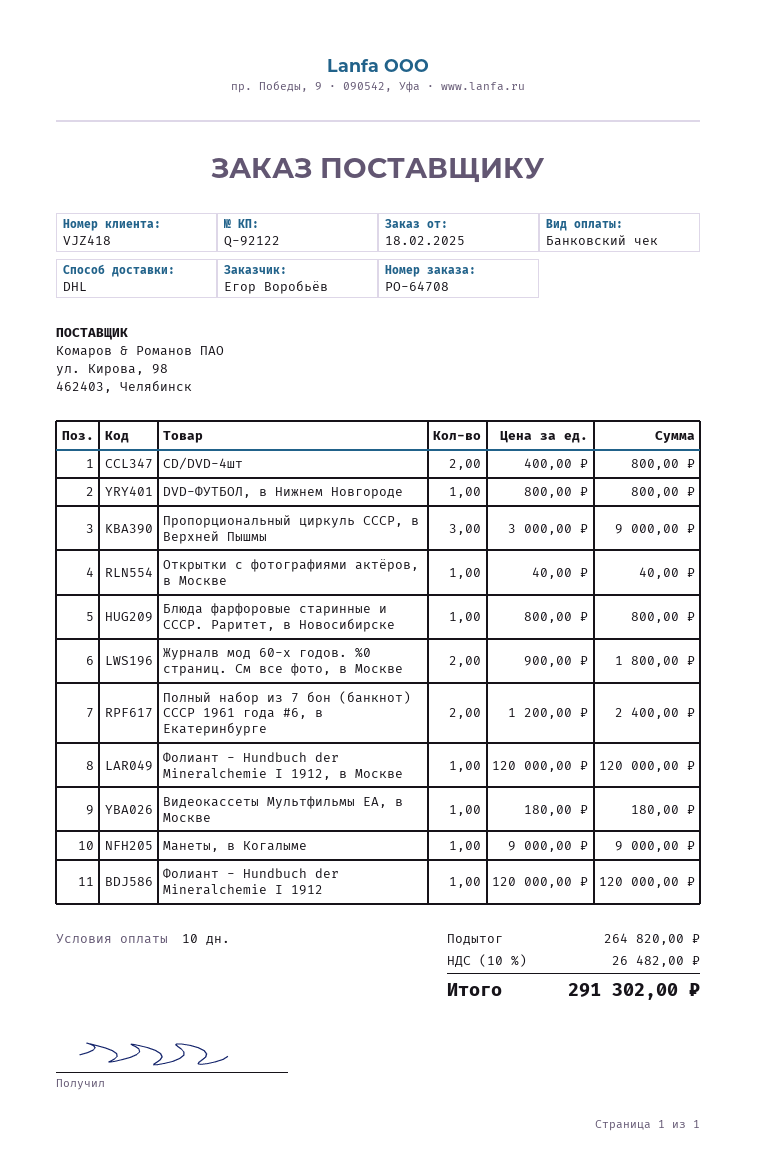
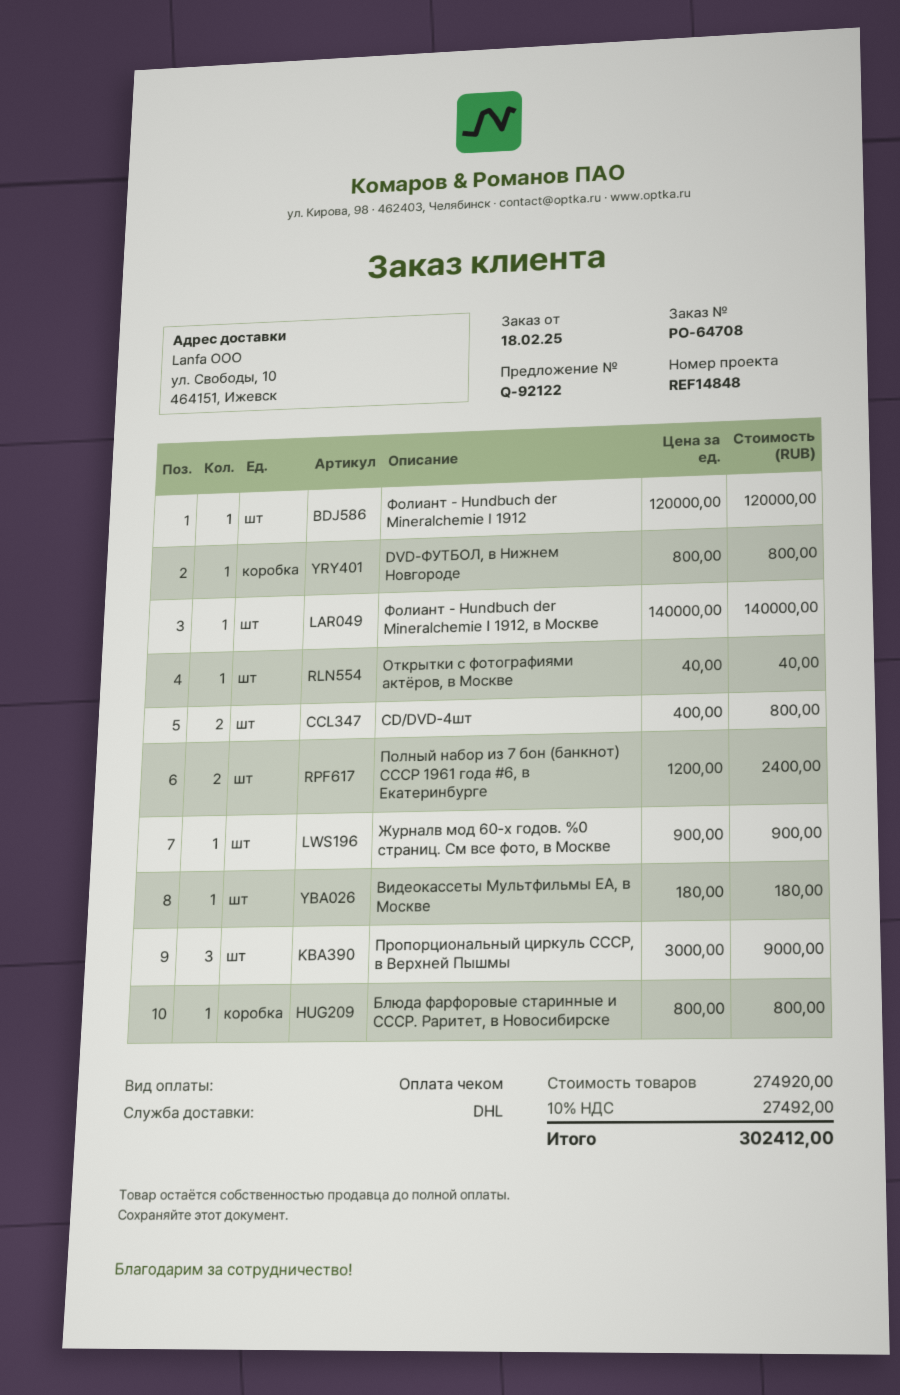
Журналв мод 60-х годов. %0 страниц. См все фото, в Москве: 2 x 900.00 = 1800.00 -> 1 x 900.00 = 900.00
Фолиант - Hundbuch der Mineralchemie I 1912, в Москве: 1 x 120000.00 = 120000.00 -> 1 x 140000.00 = 140000.00
Манеты, в Когалыме: 1 x 9000.00 = 9000.00 -> none
subtotal: 264820.00 -> 274920.00
tax: 10% = 26482.00 -> 10% = 27492.00
total: 291302.00 -> 302412.00

